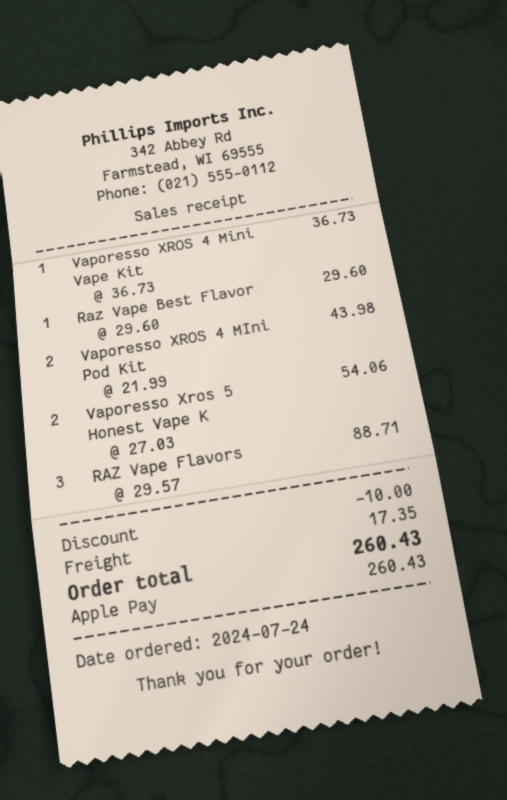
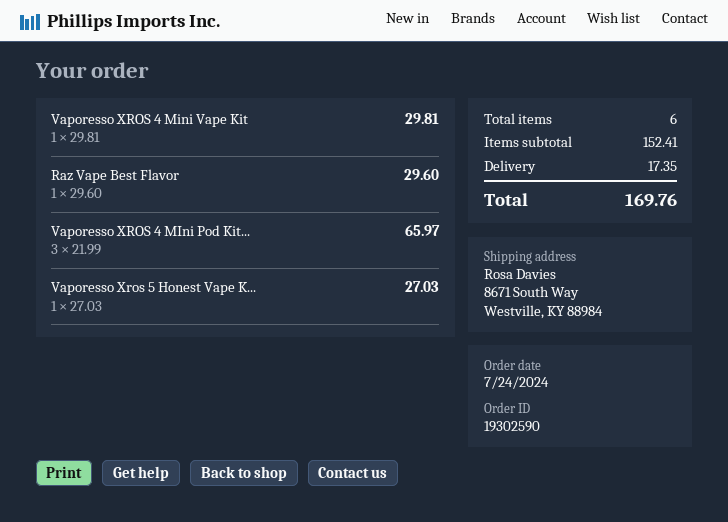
Vaporesso XROS 4 Mini Vape Kit: 1 x 36.73 = 36.73 -> 1 x 29.81 = 29.81
Vaporesso XROS 4 MIni Pod Kit: 2 x 21.99 = 43.98 -> 3 x 21.99 = 65.97
Vaporesso Xros 5 Honest Vape K: 2 x 27.03 = 54.06 -> 1 x 27.03 = 27.03
RAZ Vape Flavors: 3 x 29.57 = 88.71 -> none
discount: 10.00 -> none
total: 260.43 -> 169.76

